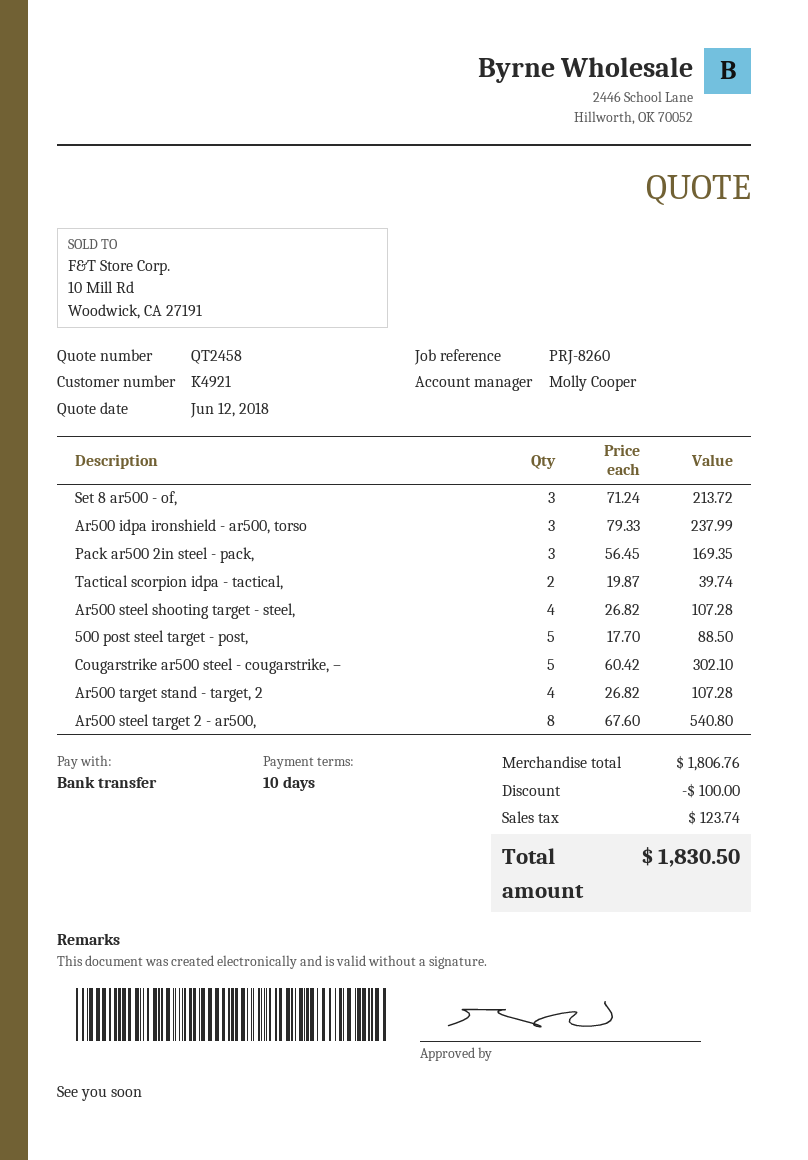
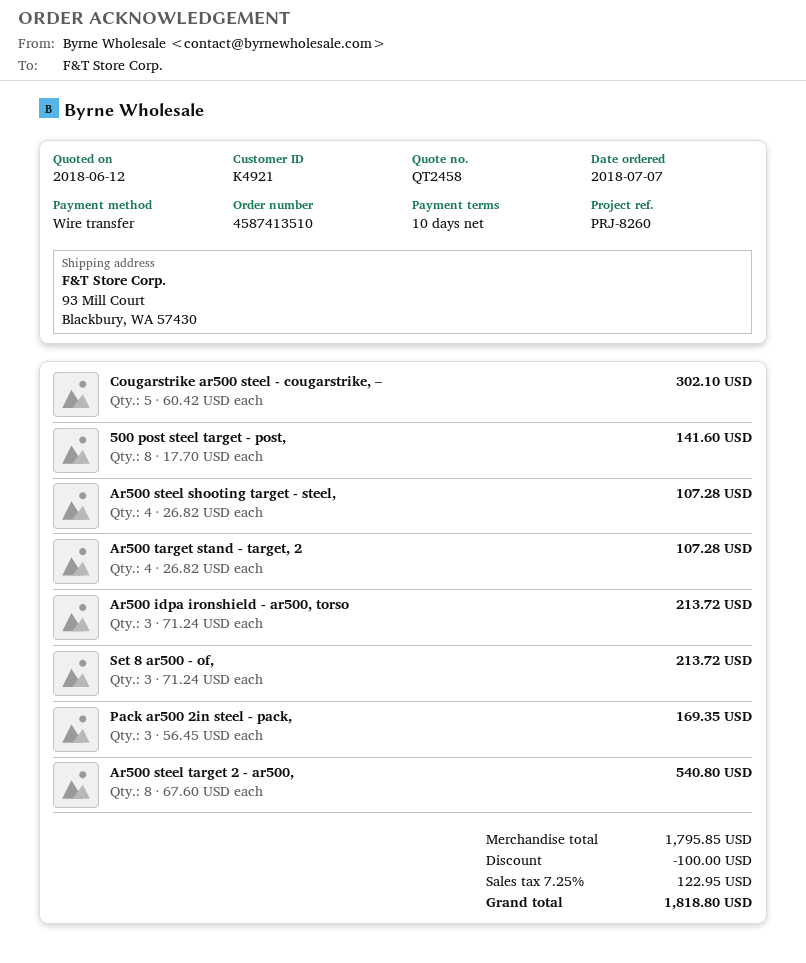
Ar500 idpa ironshield - ar500, torso: 3 x 79.33 = 237.99 -> 3 x 71.24 = 213.72
Tactical scorpion idpa - tactical,: 2 x 19.87 = 39.74 -> none
500 post steel target - post,: 5 x 17.70 = 88.50 -> 8 x 17.70 = 141.60
subtotal: 1806.76 -> 1795.85
tax: 123.74 -> 122.95
total: 1830.50 -> 1818.80

